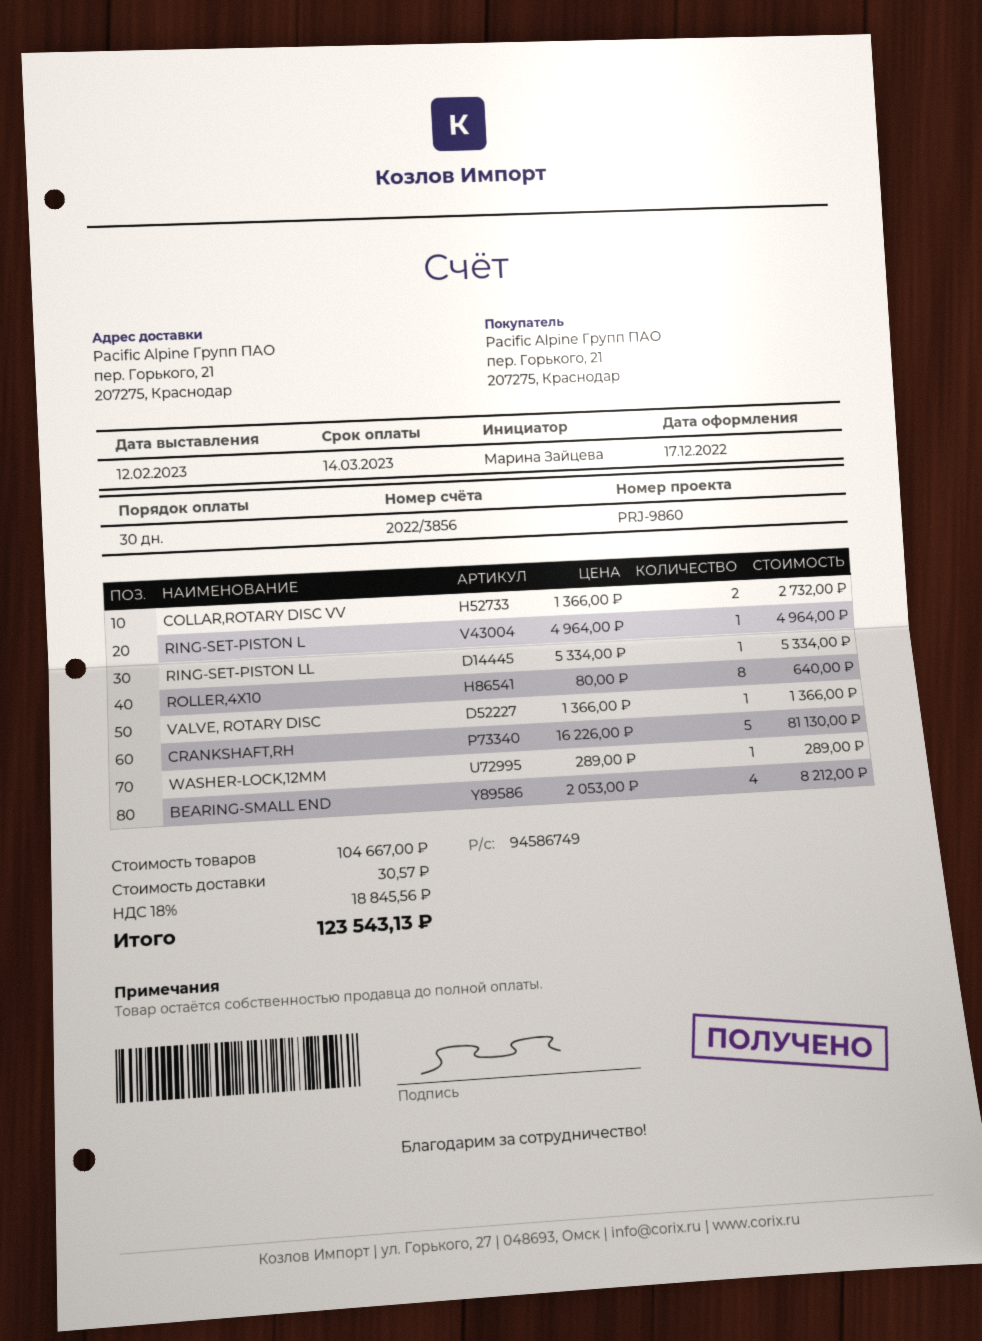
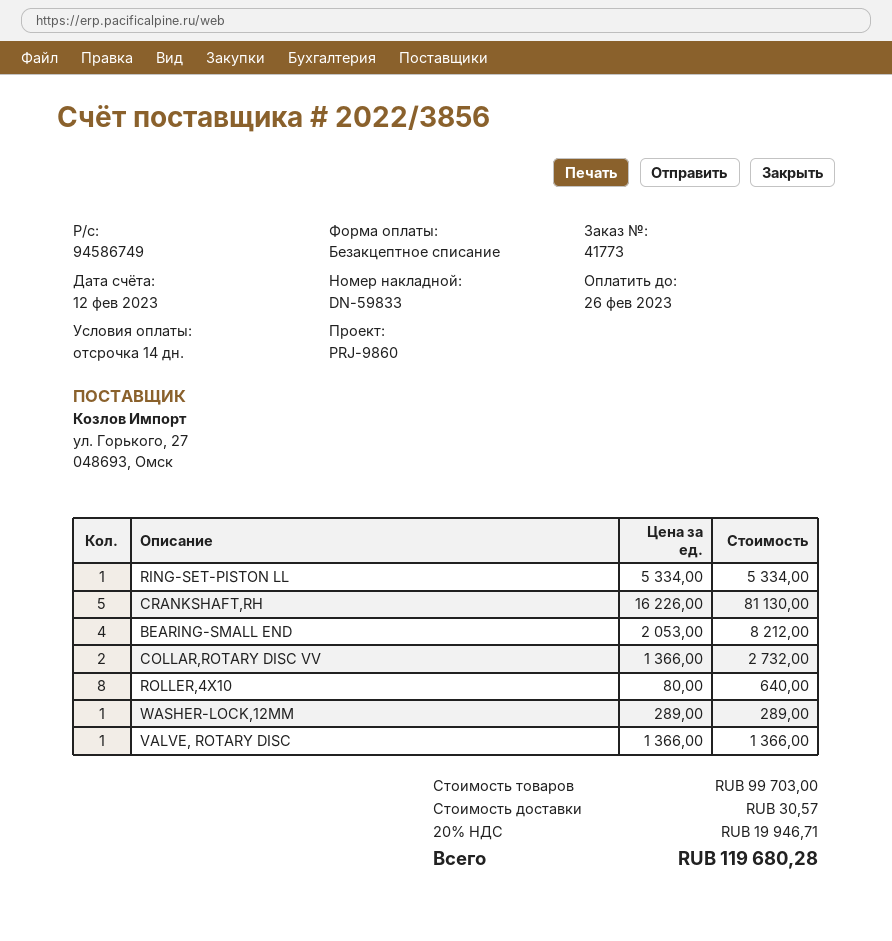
payment terms: 30 days -> 14 days
due date: 2023-03-14 -> 2023-02-26
RING-SET-PISTON L: 1 x 4964.00 = 4964.00 -> none
subtotal: 104667.00 -> 99703.00
tax: 18% = 18845.56 -> 20% = 19946.71
total: 123543.13 -> 119680.28

